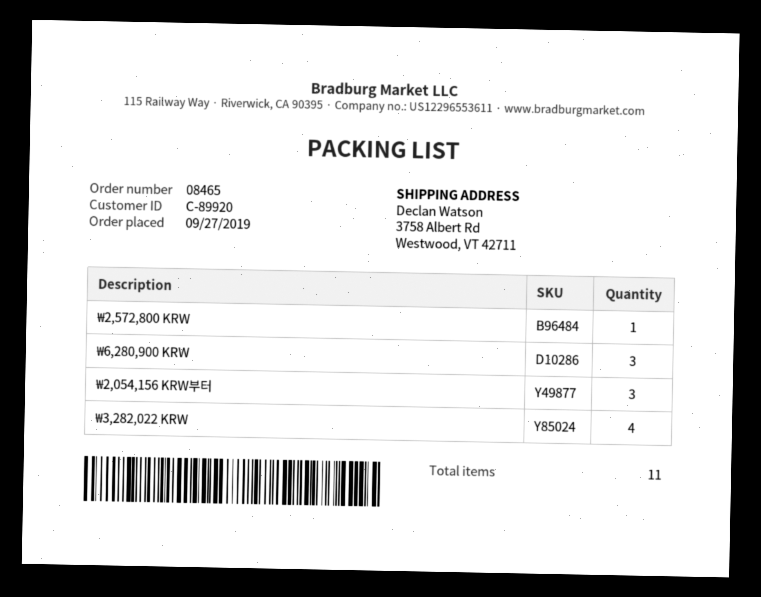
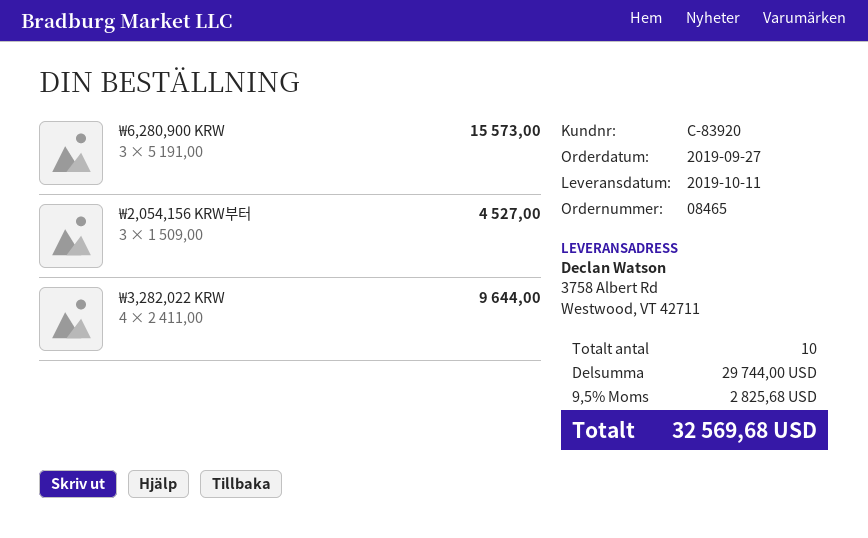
customer number: C-89920 -> C-83920
₩2,572,800 KRW: 1 -> none
total quantity: 11 -> 10

